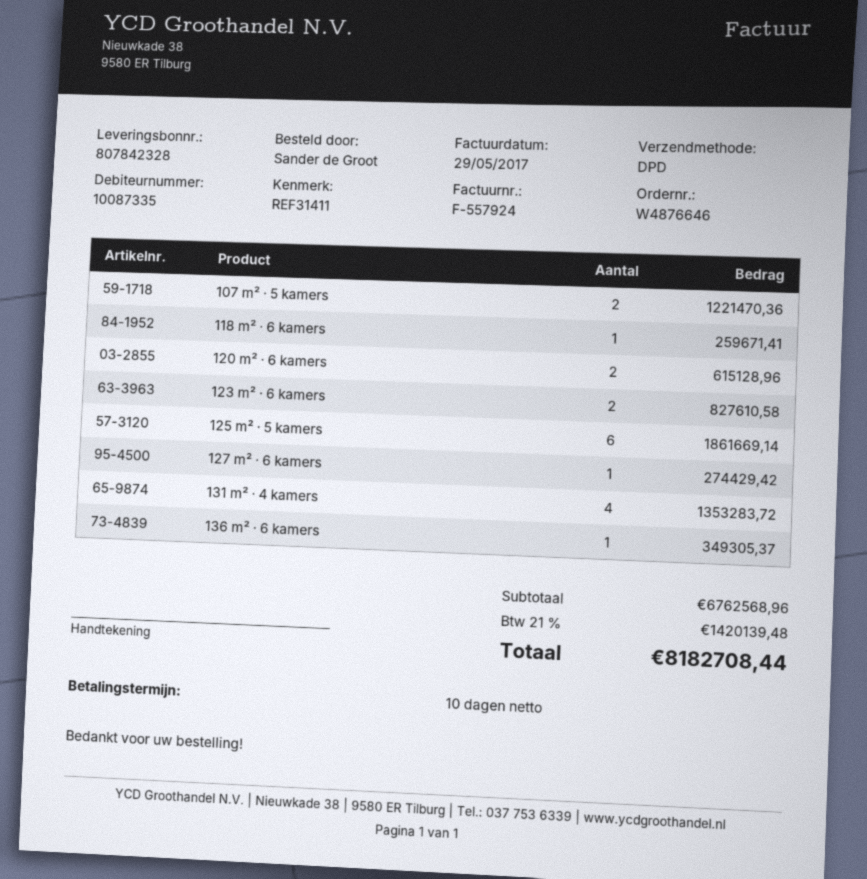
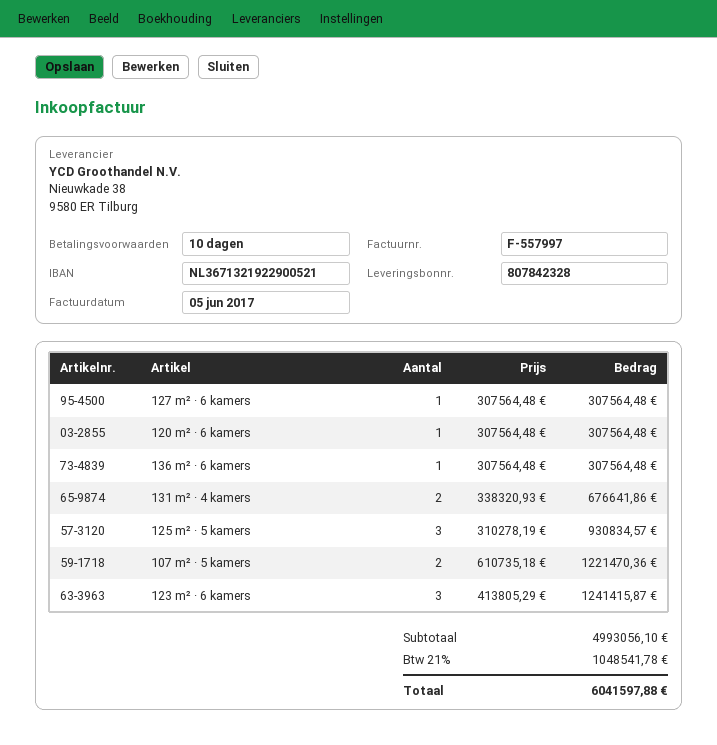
invoice number: F-557924 -> F-557997
invoice date: 2017-05-29 -> 2017-06-05
118 m² · 6 kamers: 1 for 259671.41 -> none
120 m² · 6 kamers: 2 for 615128.96 -> 1 for 307564.48
123 m² · 6 kamers: 2 for 827610.58 -> 3 for 1241415.87
125 m² · 5 kamers: 6 for 1861669.14 -> 3 for 930834.57
127 m² · 6 kamers: 1 for 274429.42 -> 1 for 307564.48
131 m² · 4 kamers: 4 for 1353283.72 -> 2 for 676641.86
136 m² · 6 kamers: 1 for 349305.37 -> 1 for 307564.48
subtotal: 6762568.96 -> 4993056.10
tax: 21% = 1420139.48 -> 21% = 1048541.78
total: 8182708.44 -> 6041597.88

